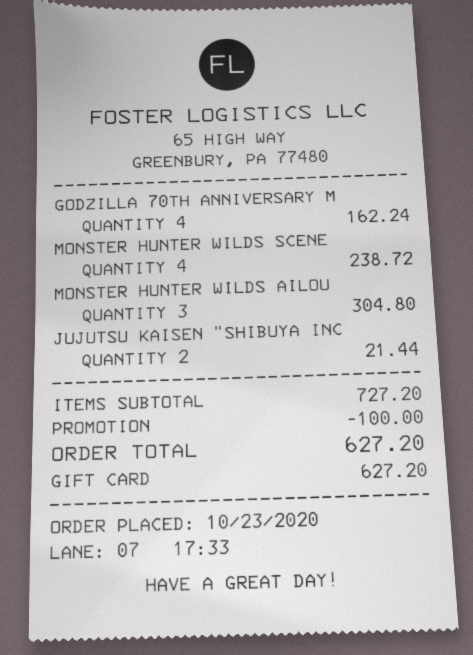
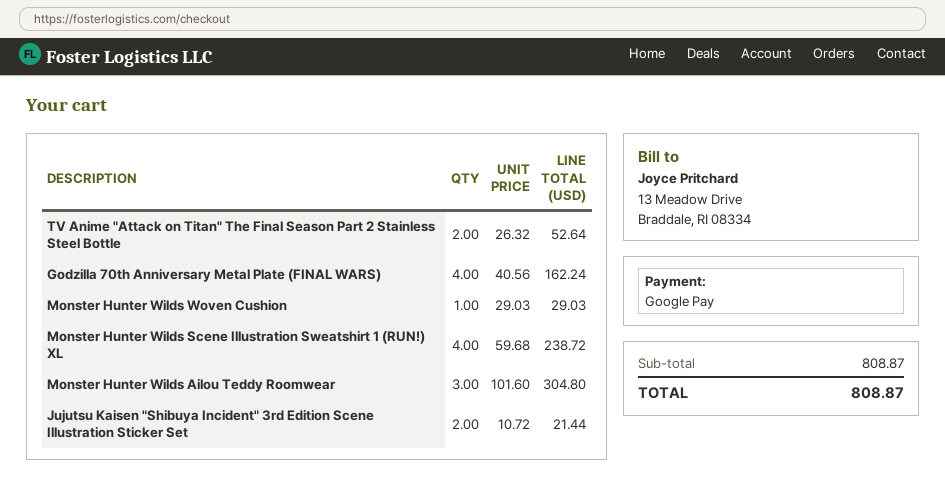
payment method: gift card -> Google Pay
TV Anime "Attack on Titan" The Final Season Part 2 Stainless Steel Bottle: none -> 2 for 52.64
Monster Hunter Wilds Woven Cushion: none -> 1 for 29.03
subtotal: 727.20 -> 808.87
discount: 100.00 -> none
total: 627.20 -> 808.87

